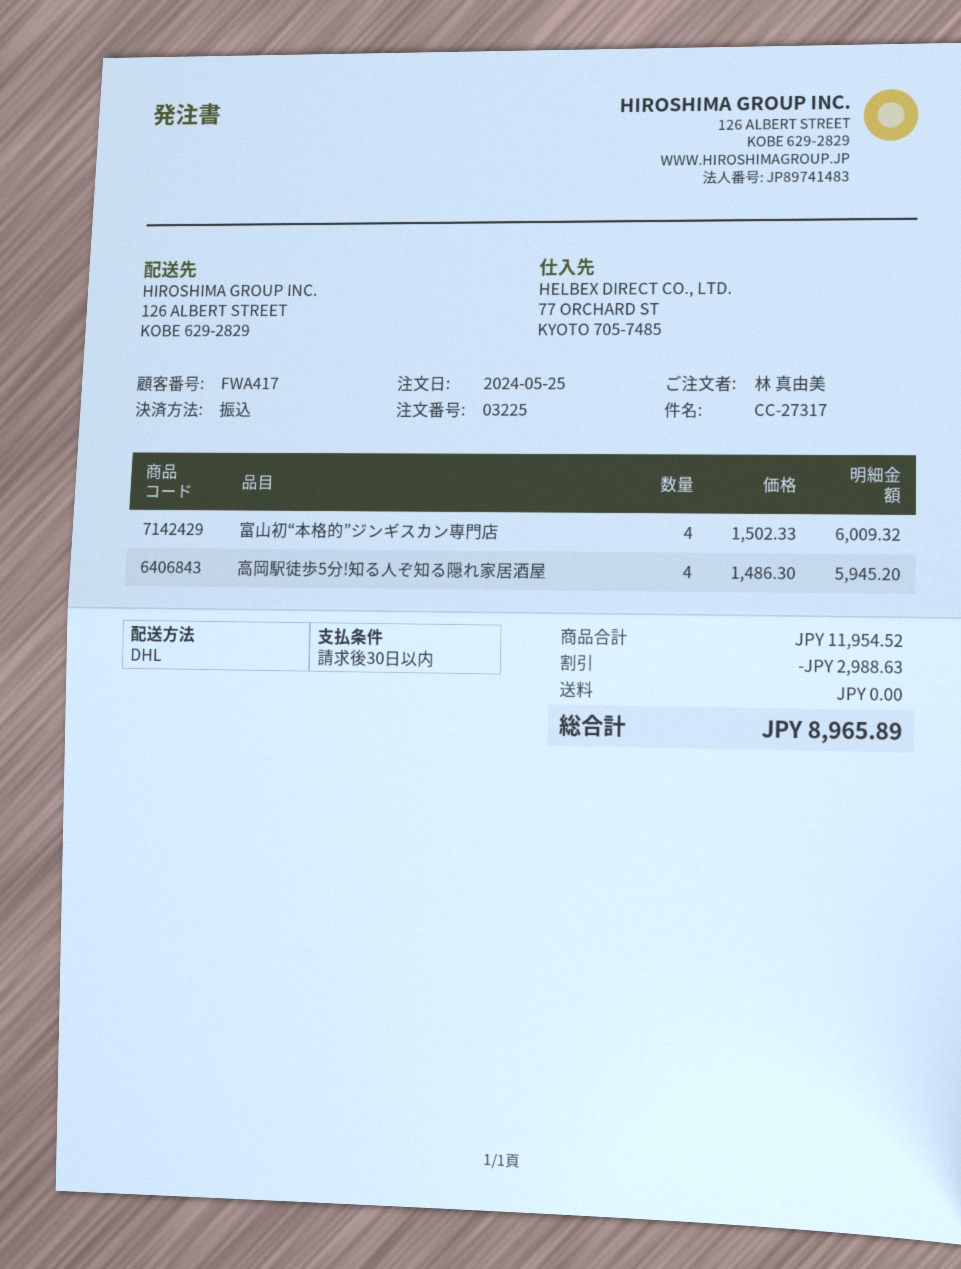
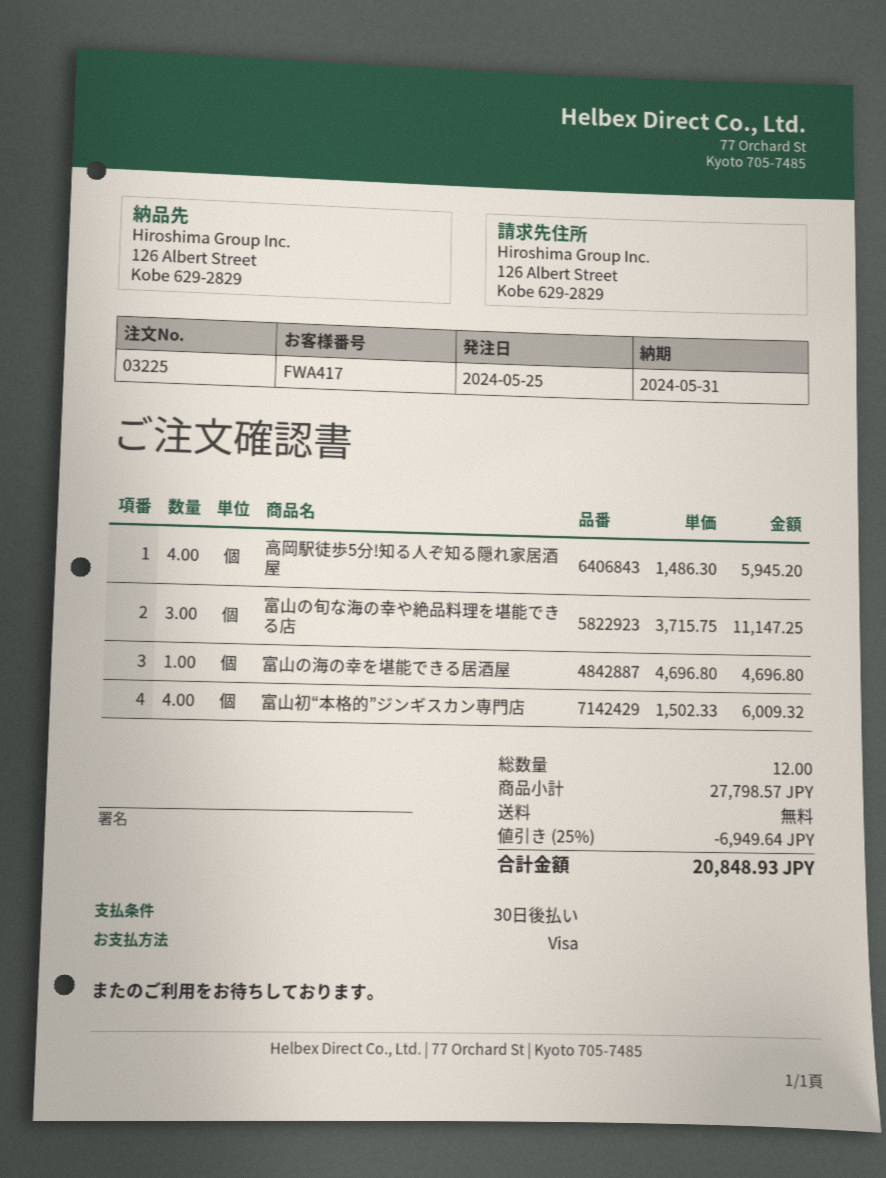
payment method: bank transfer -> Visa
富山の旬な海の幸や絶品料理を堪能できる店: none -> 3 x 3715.75 = 11147.25
富山の海の幸を堪能できる居酒屋: none -> 1 x 4696.80 = 4696.80
subtotal: 11954.52 -> 27798.57
discount: 2988.63 -> 6949.64
total: 8965.89 -> 20848.93

